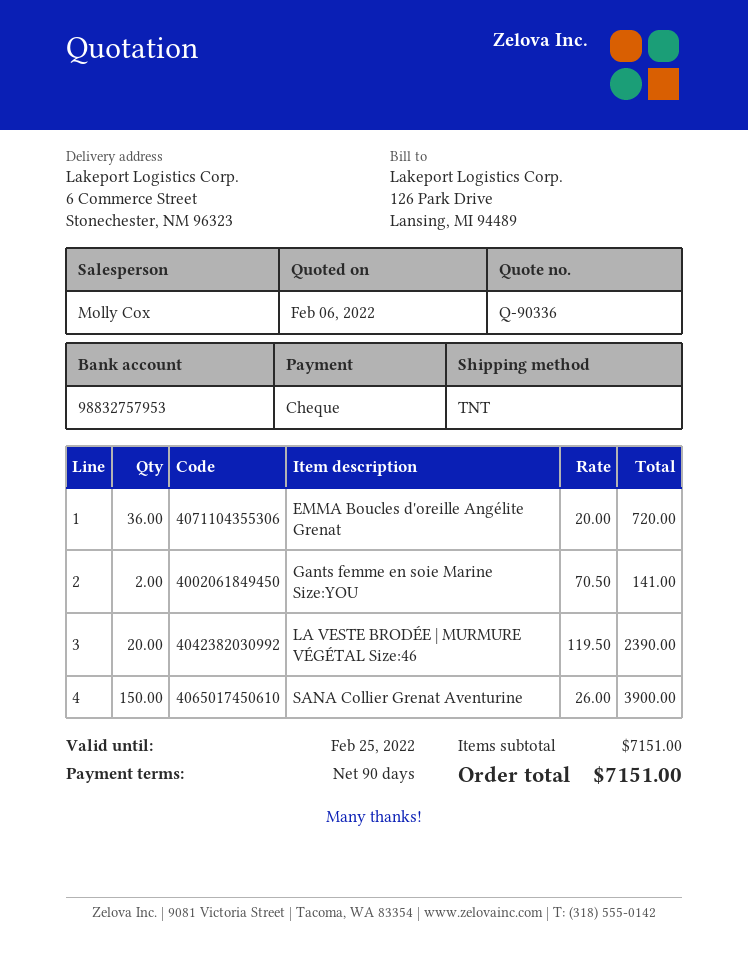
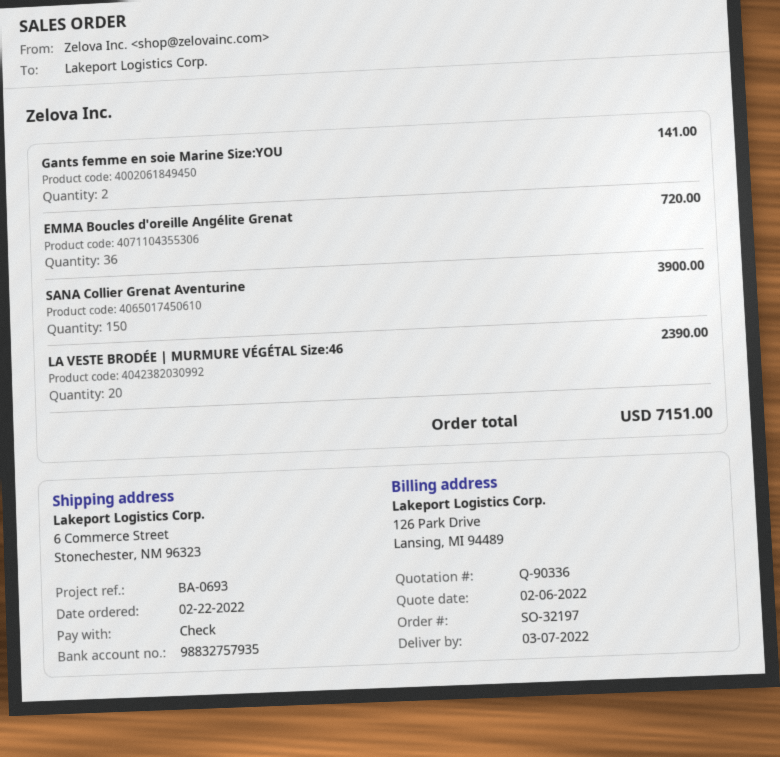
bank account: 98832757953 -> 98832757935

